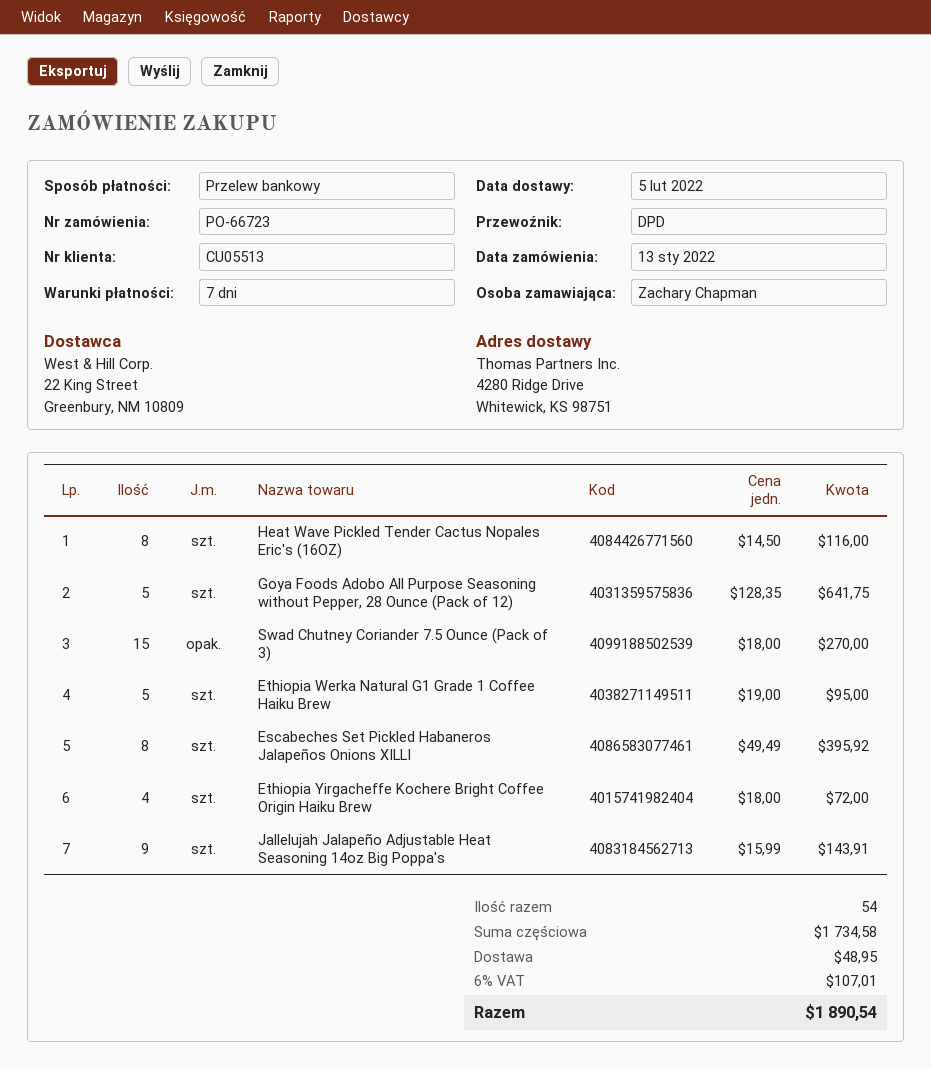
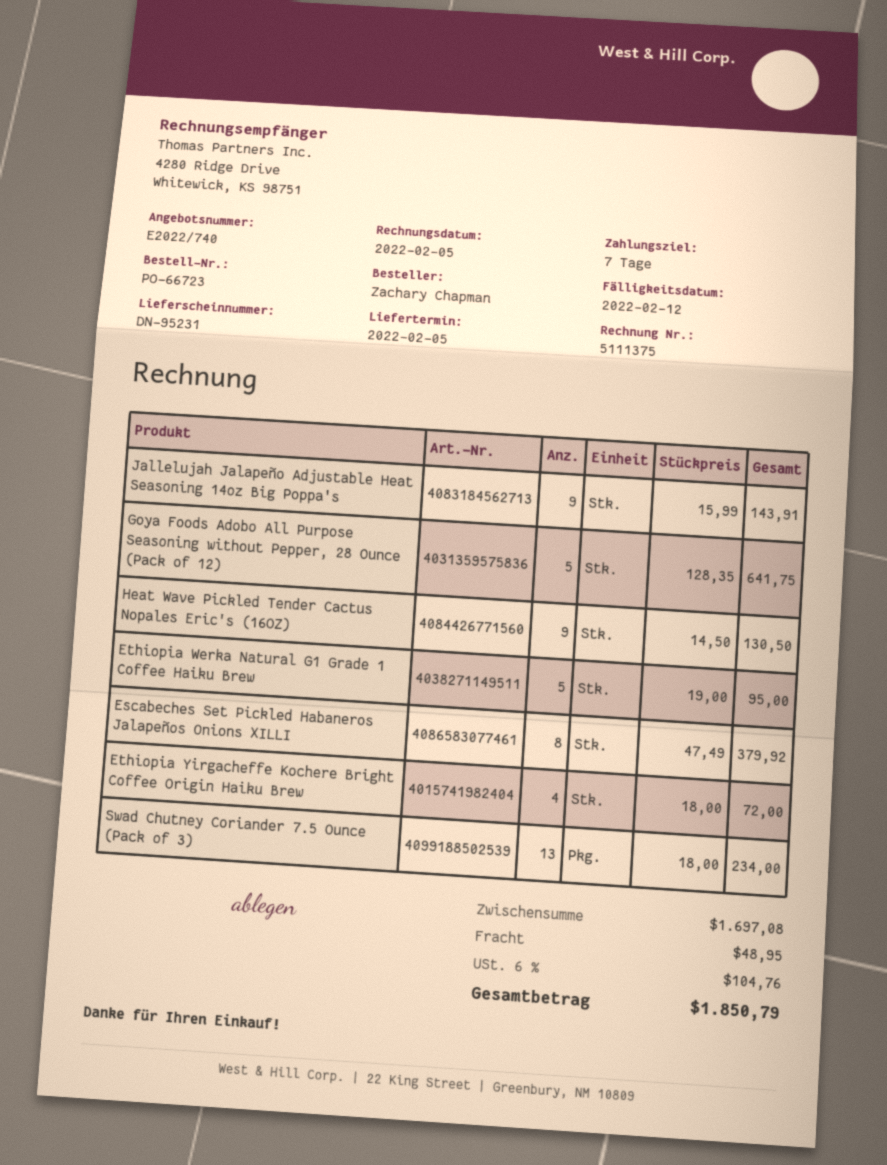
Heat Wave Pickled Tender Cactus Nopales Eric's (16OZ): 8 x 14.50 = 116.00 -> 9 x 14.50 = 130.50
Swad Chutney Coriander 7.5 Ounce (Pack of 3): 15 x 18.00 = 270.00 -> 13 x 18.00 = 234.00
Escabeches Set Pickled Habaneros Jalapeños Onions XILLI: 8 x 49.49 = 395.92 -> 8 x 47.49 = 379.92
subtotal: 1734.58 -> 1697.08
tax: 6% = 107.01 -> 6% = 104.76
total: 1890.54 -> 1850.79

